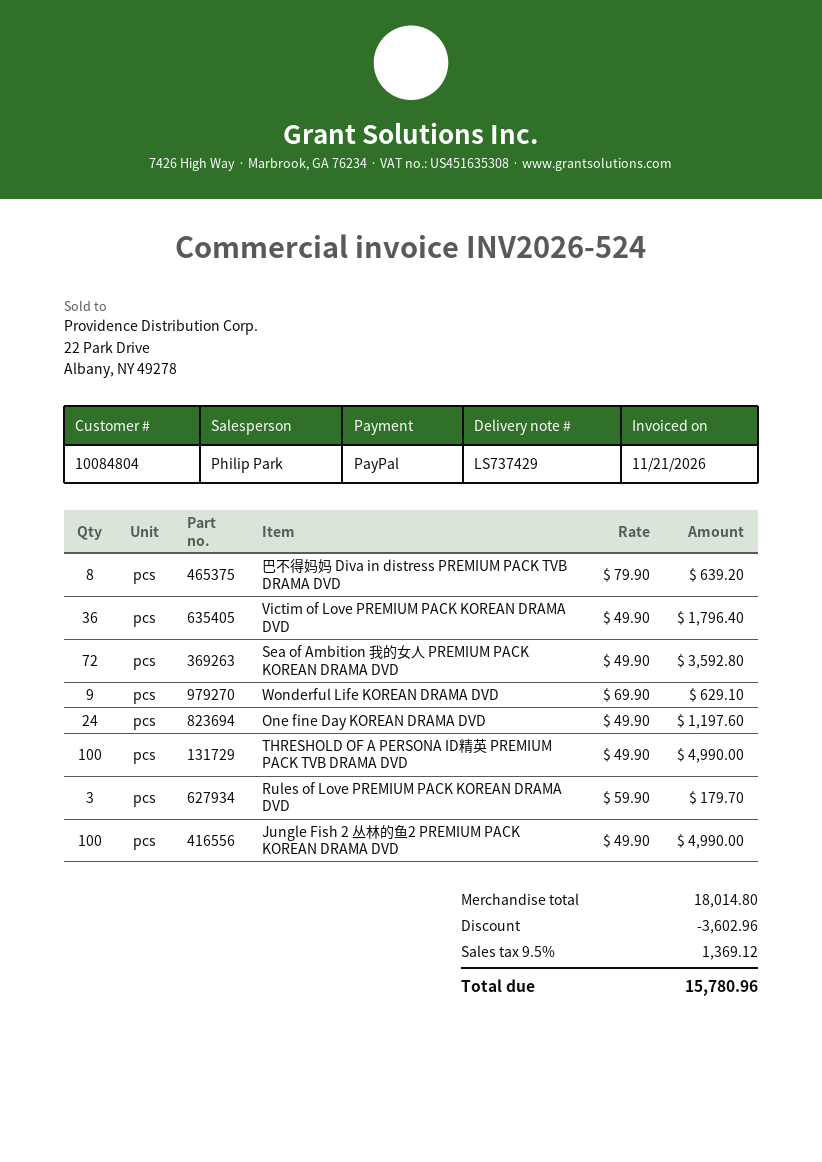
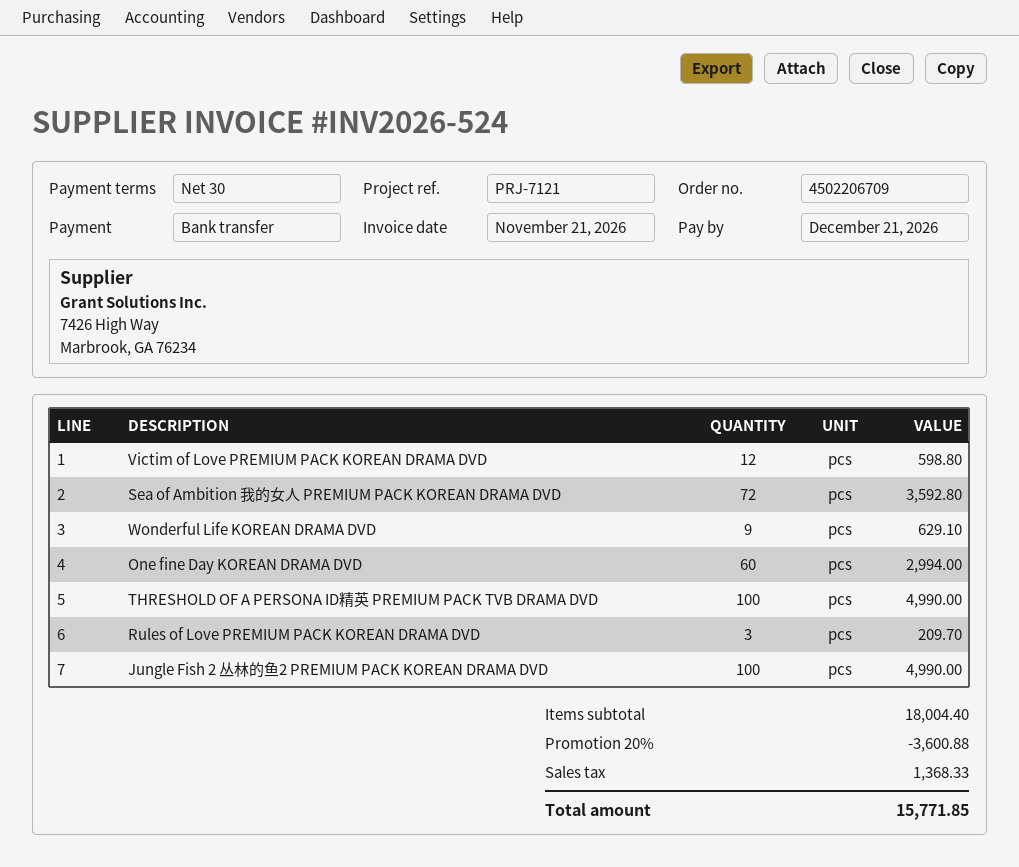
payment method: PayPal -> bank transfer
巴不得妈妈 Diva in distress PREMIUM PACK TVB DRAMA DVD: 8 for 639.20 -> none
Victim of Love PREMIUM PACK KOREAN DRAMA DVD: 36 for 1796.40 -> 12 for 598.80
One fine Day KOREAN DRAMA DVD: 24 for 1197.60 -> 60 for 2994.00
Rules of Love PREMIUM PACK KOREAN DRAMA DVD: 3 for 179.70 -> 3 for 209.70
subtotal: 18014.80 -> 18004.40
discount: 3602.96 -> 3600.88
tax: 1369.12 -> 1368.33
total: 15780.96 -> 15771.85

